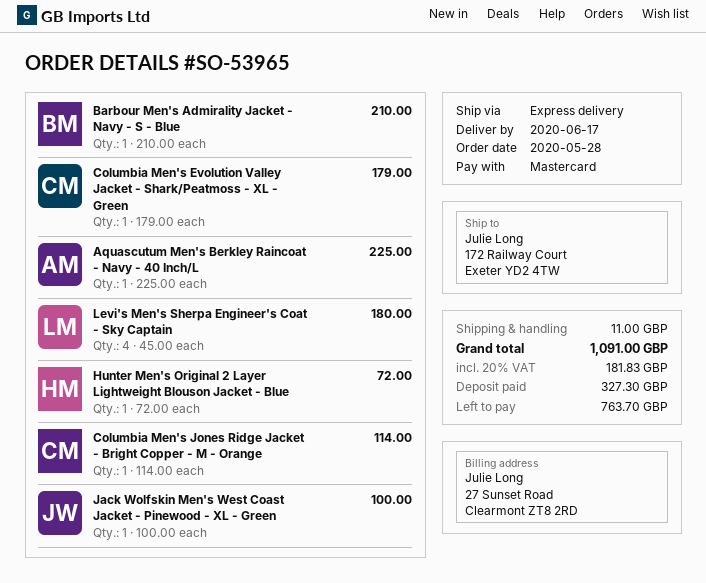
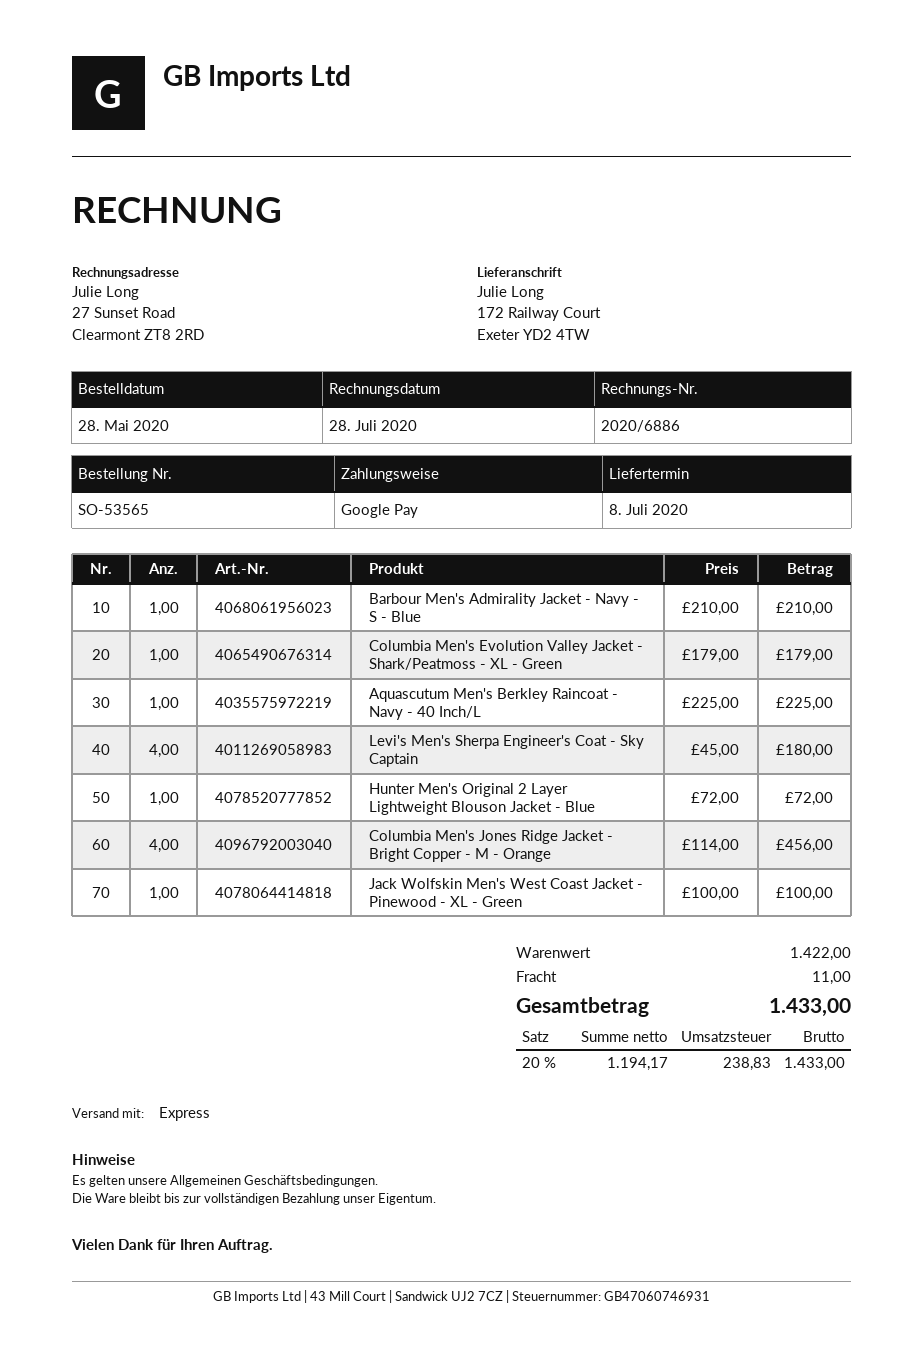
order number: SO-53965 -> SO-53565
delivery date: 2020-06-17 -> 2020-07-08
payment method: Mastercard -> Google Pay
Columbia Men's Jones Ridge Jacket - Bright Copper - M - Orange: 1 x 114.00 = 114.00 -> 4 x 114.00 = 456.00
tax: 20% = 181.83 -> 20% = 238.83
total: 1091.00 -> 1433.00

